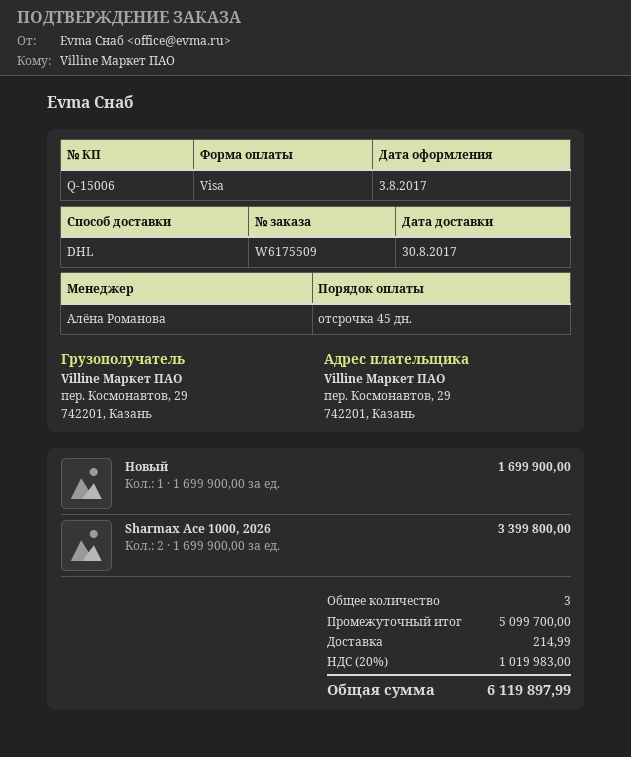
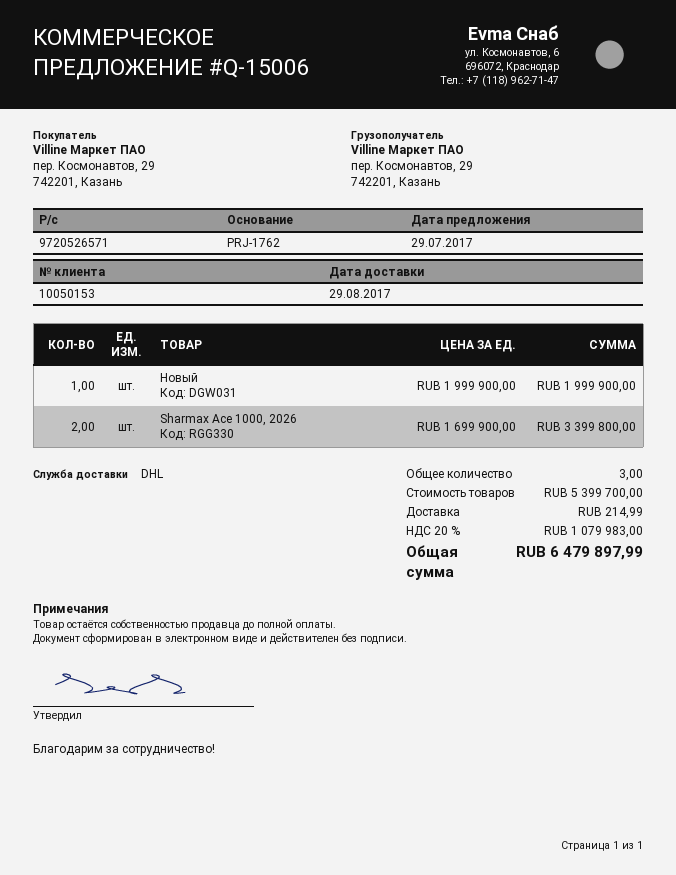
delivery date: 2017-08-30 -> 2017-08-29
Новый: 1 x 1699900.00 = 1699900.00 -> 1 x 1999900.00 = 1999900.00
subtotal: 5099700.00 -> 5399700.00
tax: 20% = 1019983.00 -> 20% = 1079983.00
total: 6119897.99 -> 6479897.99

